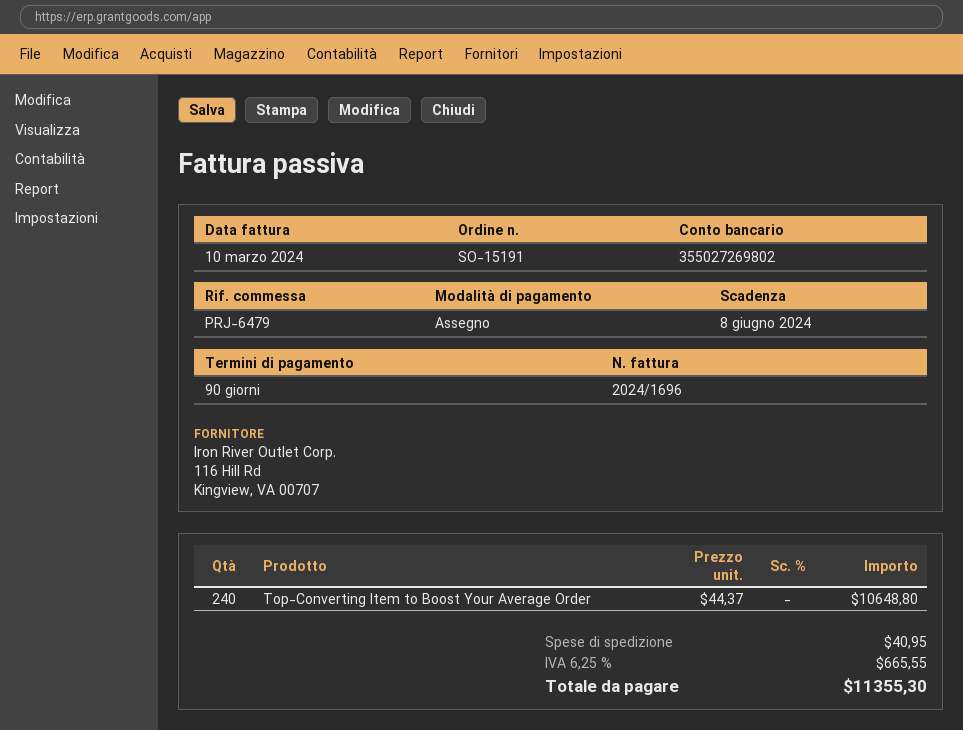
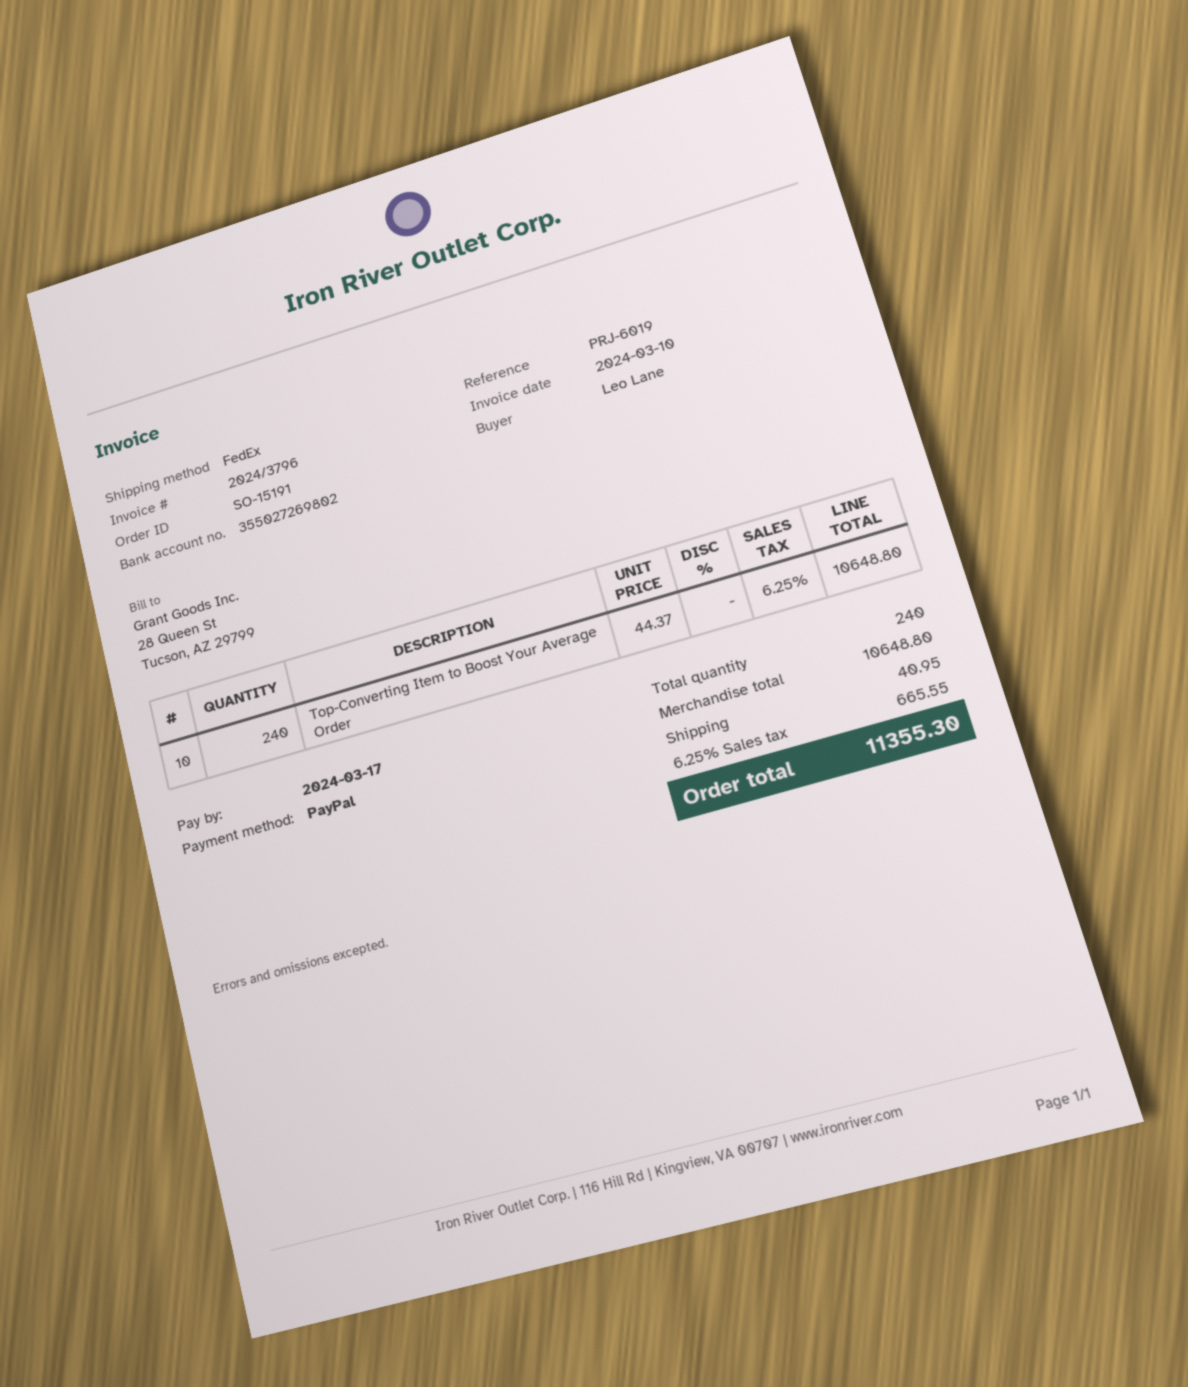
invoice number: 2024/1696 -> 2024/3796
due date: 2024-06-08 -> 2024-03-17
reference: PRJ-6479 -> PRJ-6019
payment method: cheque -> PayPal

